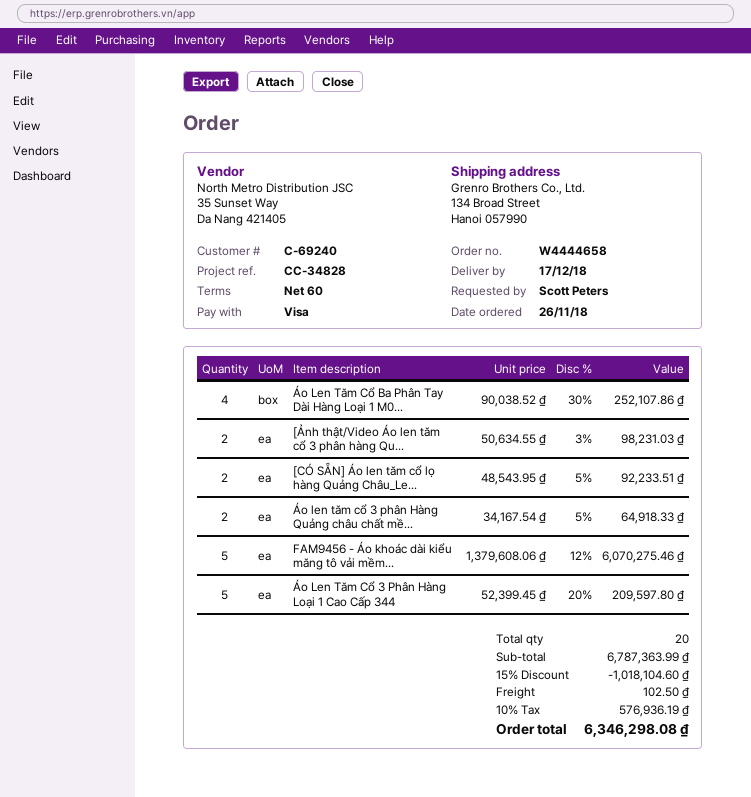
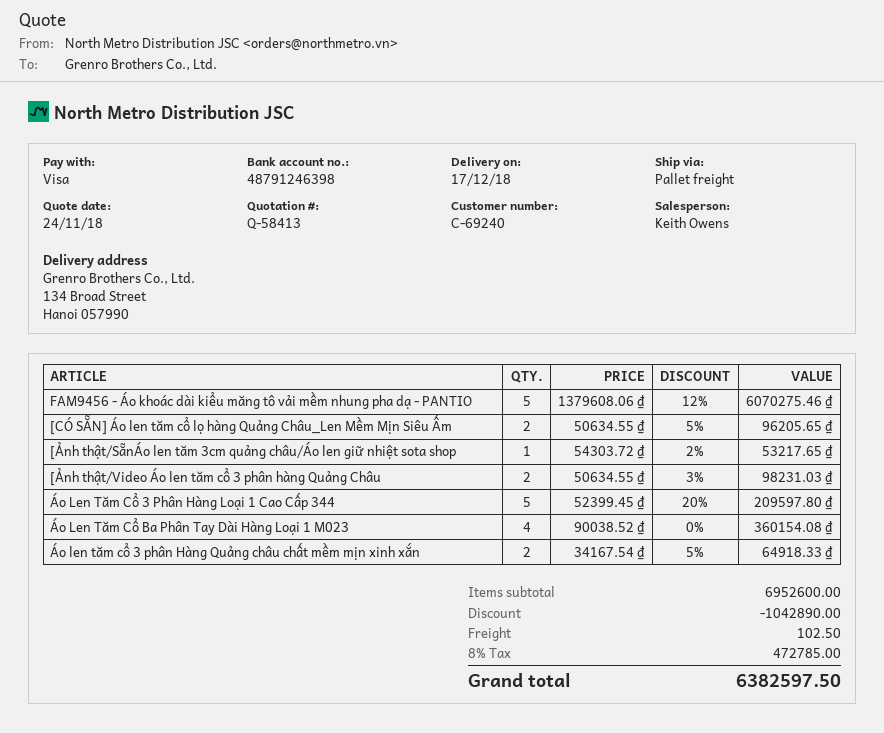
Áo Len Tăm Cổ Ba Phân Tay Dài Hàng Loại 1 M0...: 4 x 90038.52 - 30% = 252107.86 -> 4 x 90038.52 = 360154.08
[CÓ SẴN] Áo len tăm cổ lọ hàng Quảng Châu_Le...: 2 x 48543.95 - 5% = 92233.51 -> 2 x 50634.55 - 5% = 96205.65
[Ảnh thật/SẵnÁo len tăm 3cm quảng châu/Áo len giữ nhiệt sota shop: none -> 1 x 54303.72 - 2% = 53217.65
subtotal: 6787363.99 -> 6952600.00
discount: 1018104.60 -> 1042890.00
tax: 10% = 576936.19 -> 8% = 472785.00
total: 6346298.08 -> 6382597.50

